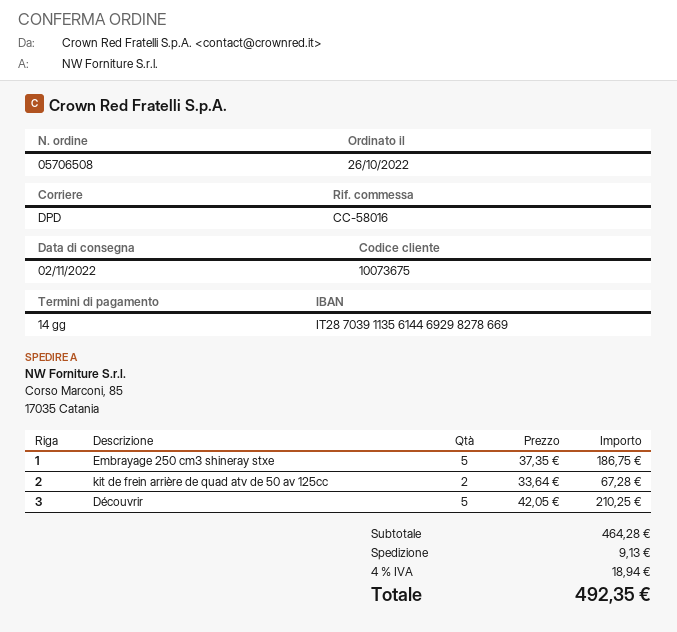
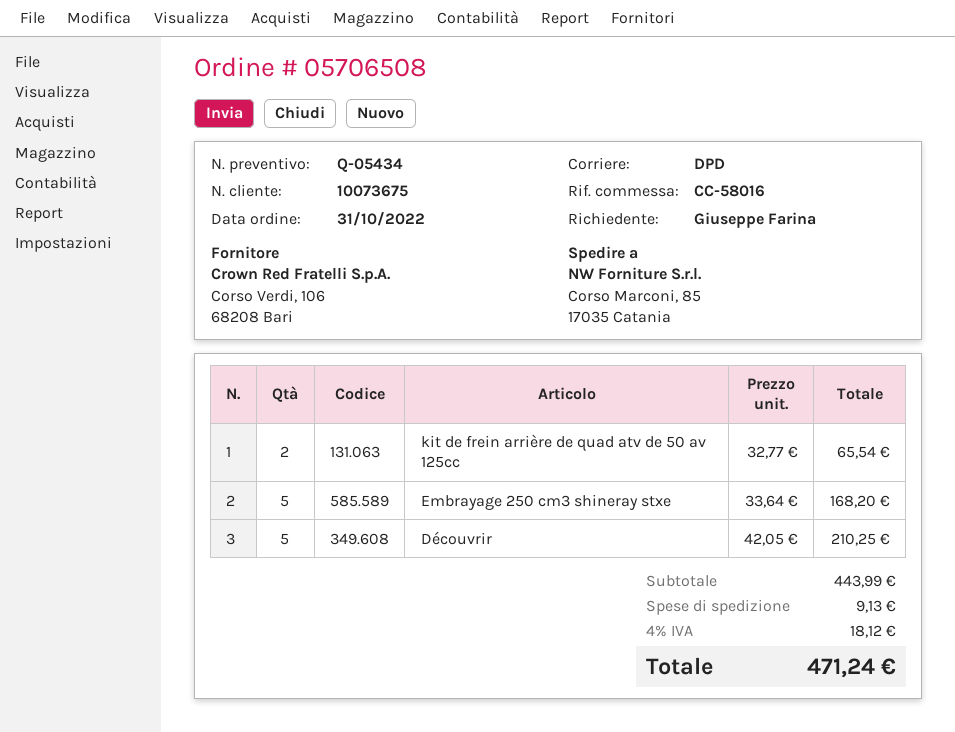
order date: 2022-10-26 -> 2022-10-31
Embrayage 250 cm3 shineray stxe: 5 x 37.35 = 186.75 -> 5 x 33.64 = 168.20
kit de frein arrière de quad atv de 50 av 125cc: 2 x 33.64 = 67.28 -> 2 x 32.77 = 65.54
subtotal: 464.28 -> 443.99
tax: 4% = 18.94 -> 4% = 18.12
total: 492.35 -> 471.24

